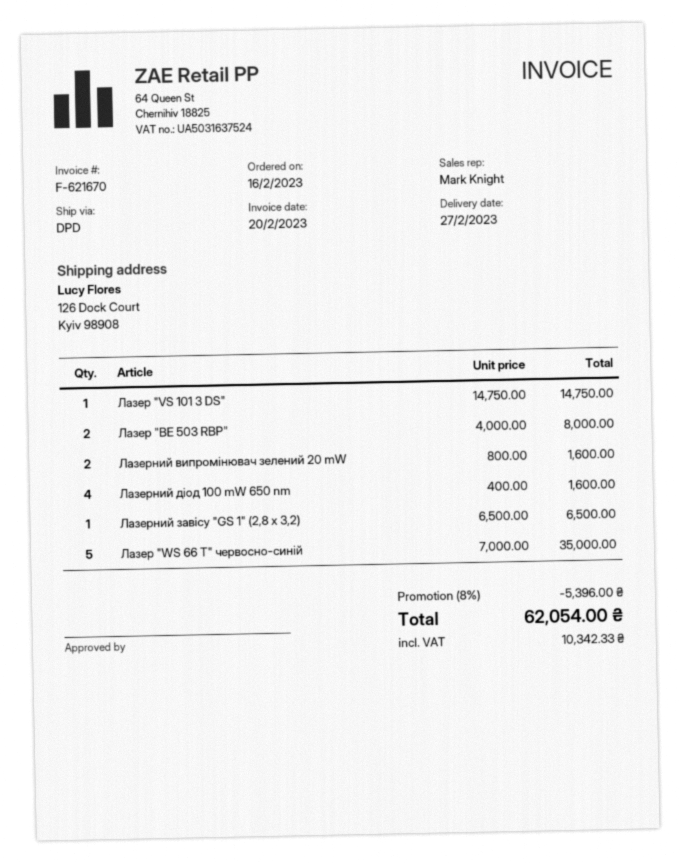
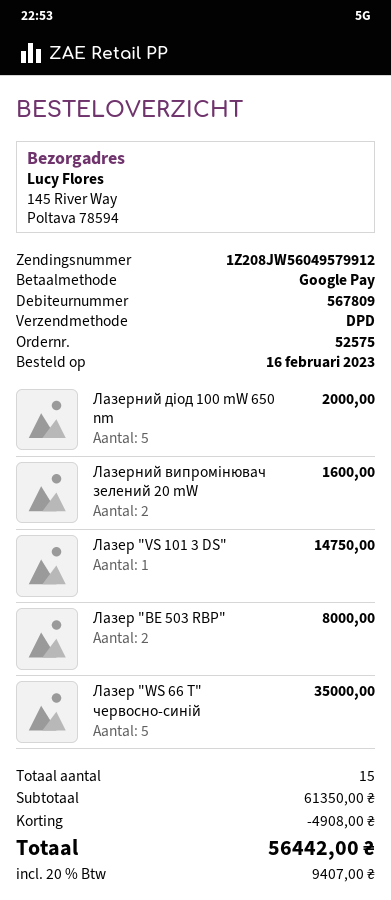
ship to: 126 Dock Court, Kyiv 98908 -> 145 River Way, Poltava 78594
Лазерний діод 100 mW 650 nm: 4 for 1600.00 -> 5 for 2000.00
Лазерний завісу "GS 1" (2,8 x 3,2): 1 for 6500.00 -> none
discount: 5396.00 -> 4908.00
tax: 10342.33 -> 9407.00
total: 62054.00 -> 56442.00

